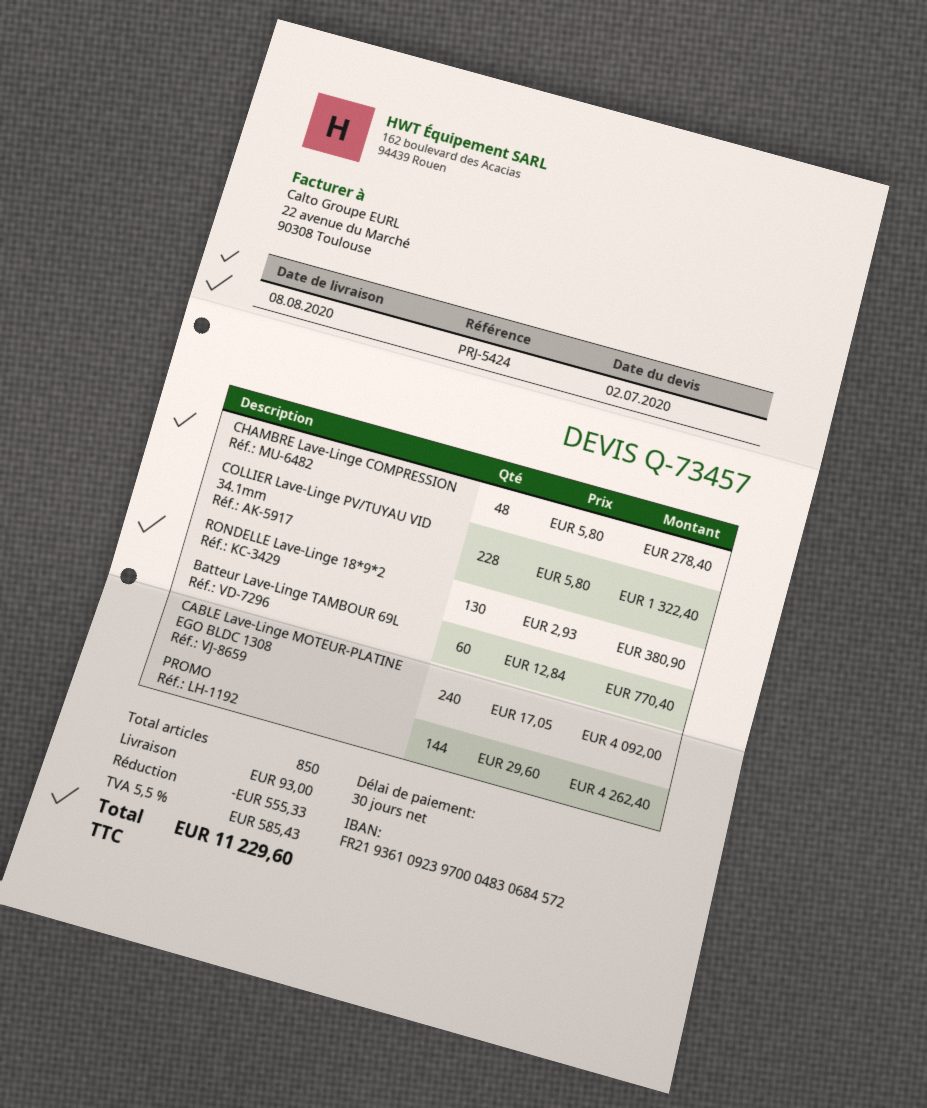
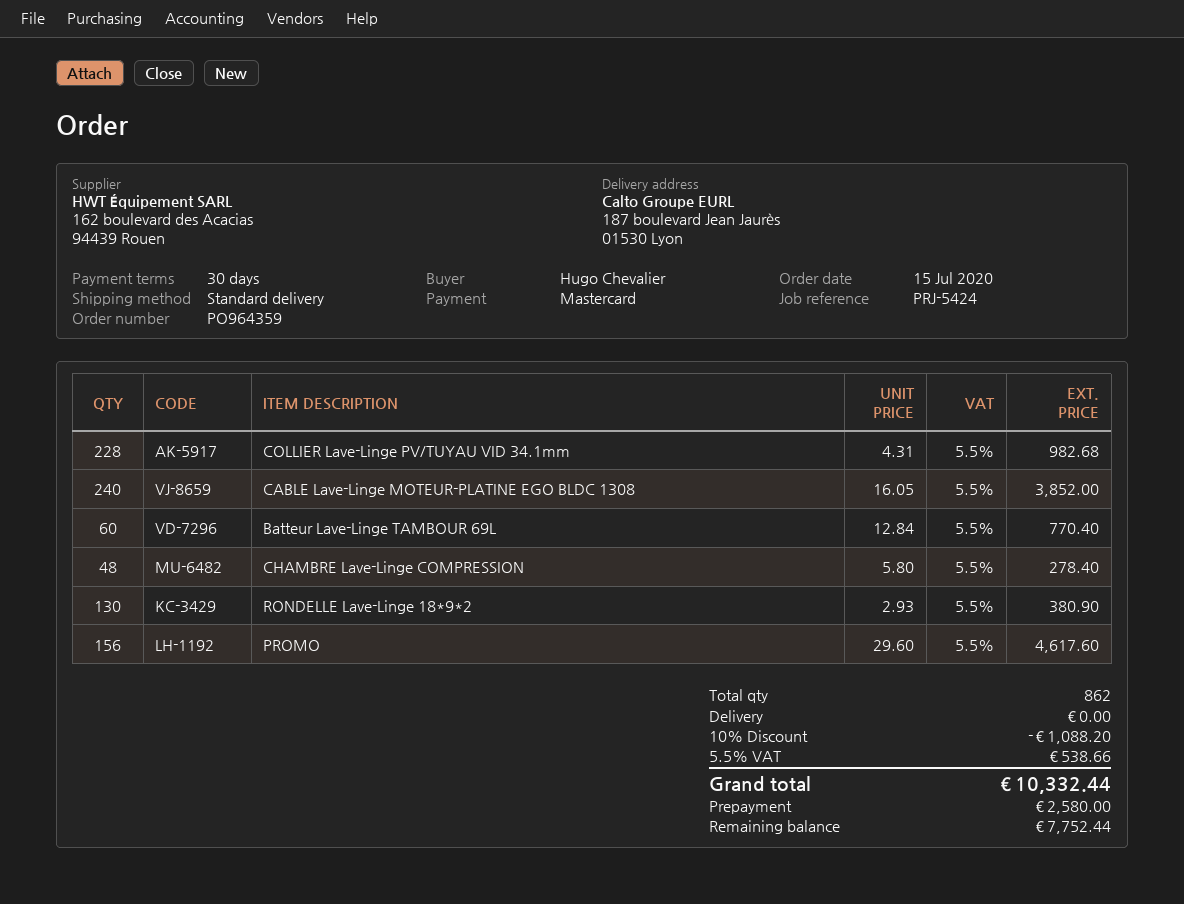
COLLIER Lave-Linge PV/TUYAU VID 34.1mm: 228 x 5.80 = 1322.40 -> 228 x 4.31 = 982.68
CABLE Lave-Linge MOTEUR-PLATINE EGO BLDC 1308: 240 x 17.05 = 4092.00 -> 240 x 16.05 = 3852.00
PROMO: 144 x 29.60 = 4262.40 -> 156 x 29.60 = 4617.60
total quantity: 850 -> 862
discount: 555.33 -> 1088.20
shipping: 93.00 -> 0.00
tax: 5.5% = 585.43 -> 5.5% = 538.66
total: 11229.60 -> 10332.44

